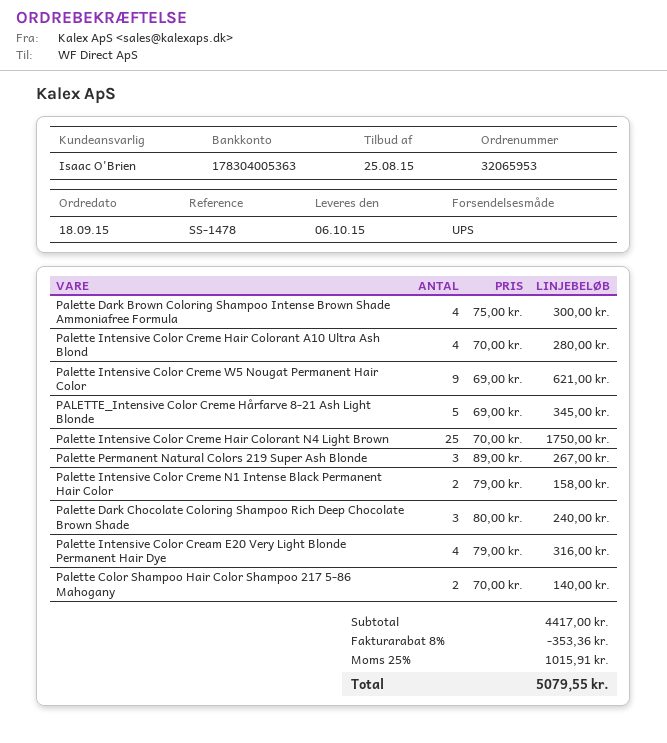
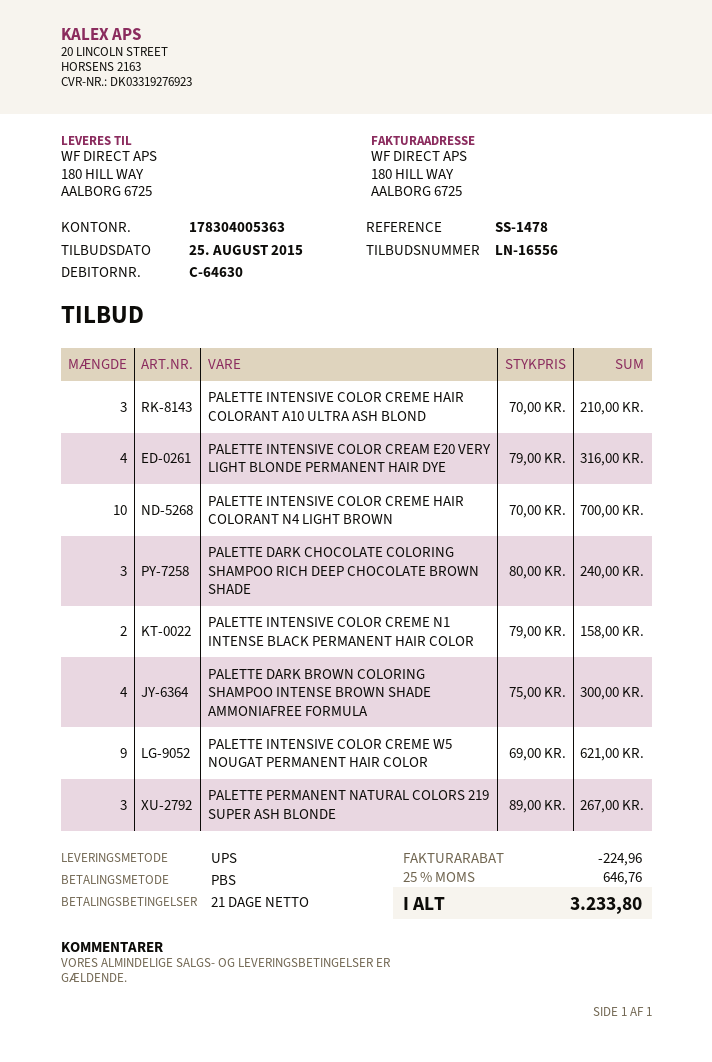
Palette Intensive Color Creme Hair Colorant A10 Ultra Ash Blond: 4 x 70.00 = 280.00 -> 3 x 70.00 = 210.00
PALETTE_Intensive Color Creme Hårfarve 8-21 Ash Light Blonde: 5 x 69.00 = 345.00 -> none
Palette Intensive Color Creme Hair Colorant N4 Light Brown: 25 x 70.00 = 1750.00 -> 10 x 70.00 = 700.00
Palette Color Shampoo Hair Color Shampoo 217 5-86 Mahogany: 2 x 70.00 = 140.00 -> none
discount: 353.36 -> 224.96
tax: 25% = 1015.91 -> 25% = 646.76
total: 5079.55 -> 3233.80

